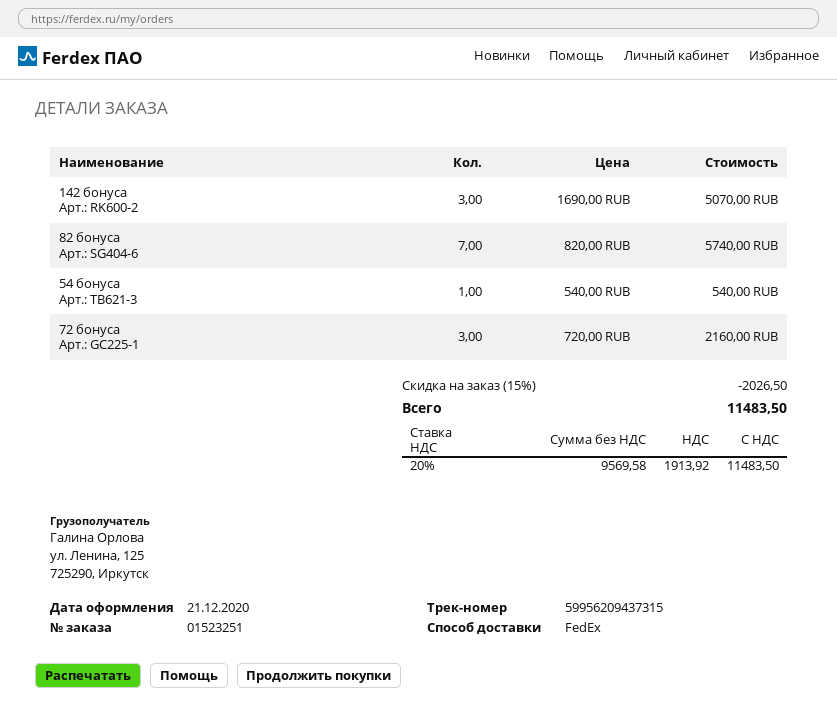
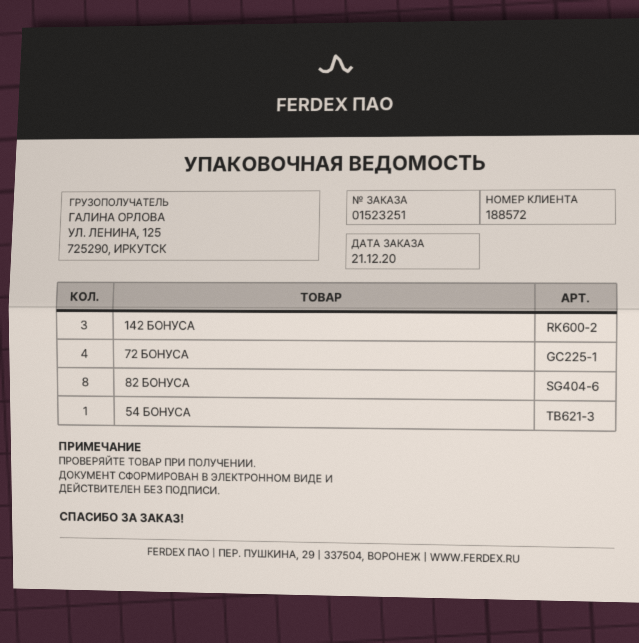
82 бонуса: 7 -> 8
72 бонуса: 3 -> 4

